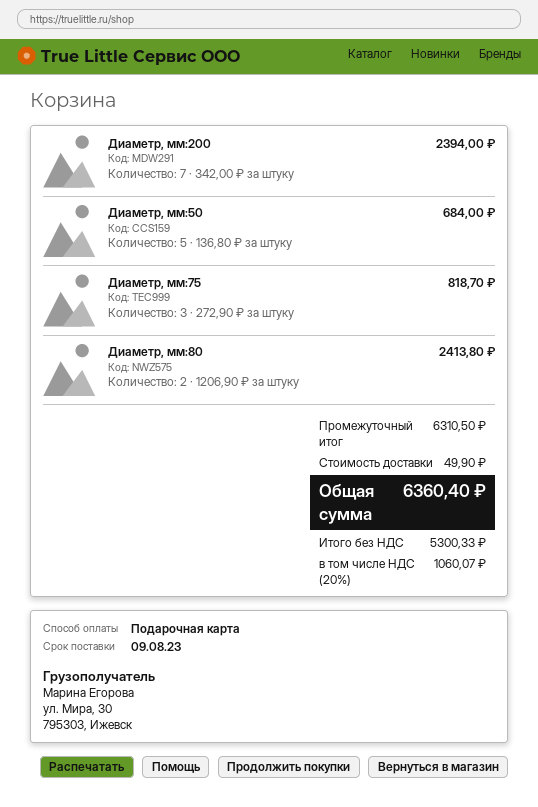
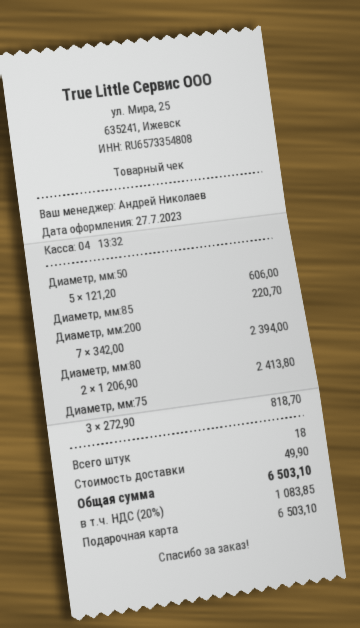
Диаметр, мм:50: 5 x 136.80 = 684.00 -> 5 x 121.20 = 606.00
Диаметр, мм:85: none -> 1 x 220.70 = 220.70
tax: 20% = 1060.07 -> 20% = 1083.85
total: 6360.40 -> 6503.10

